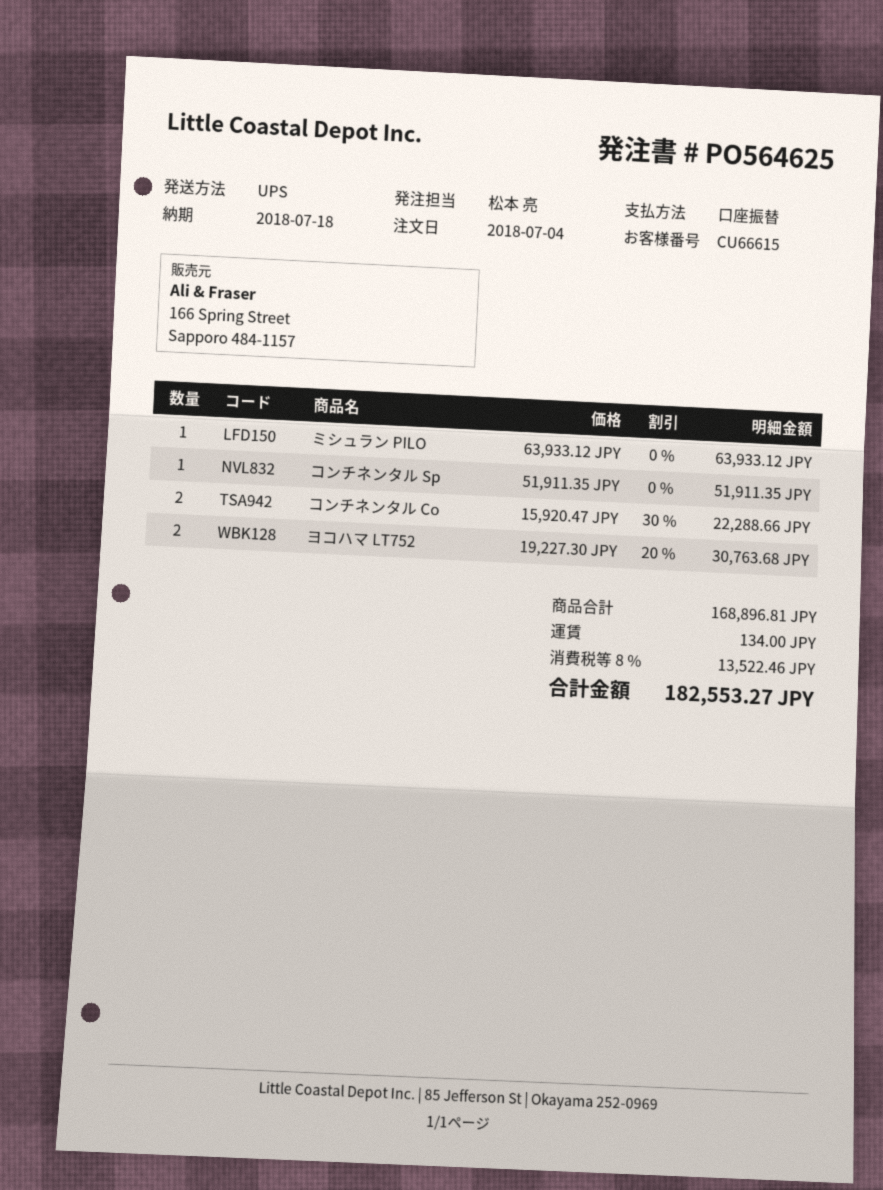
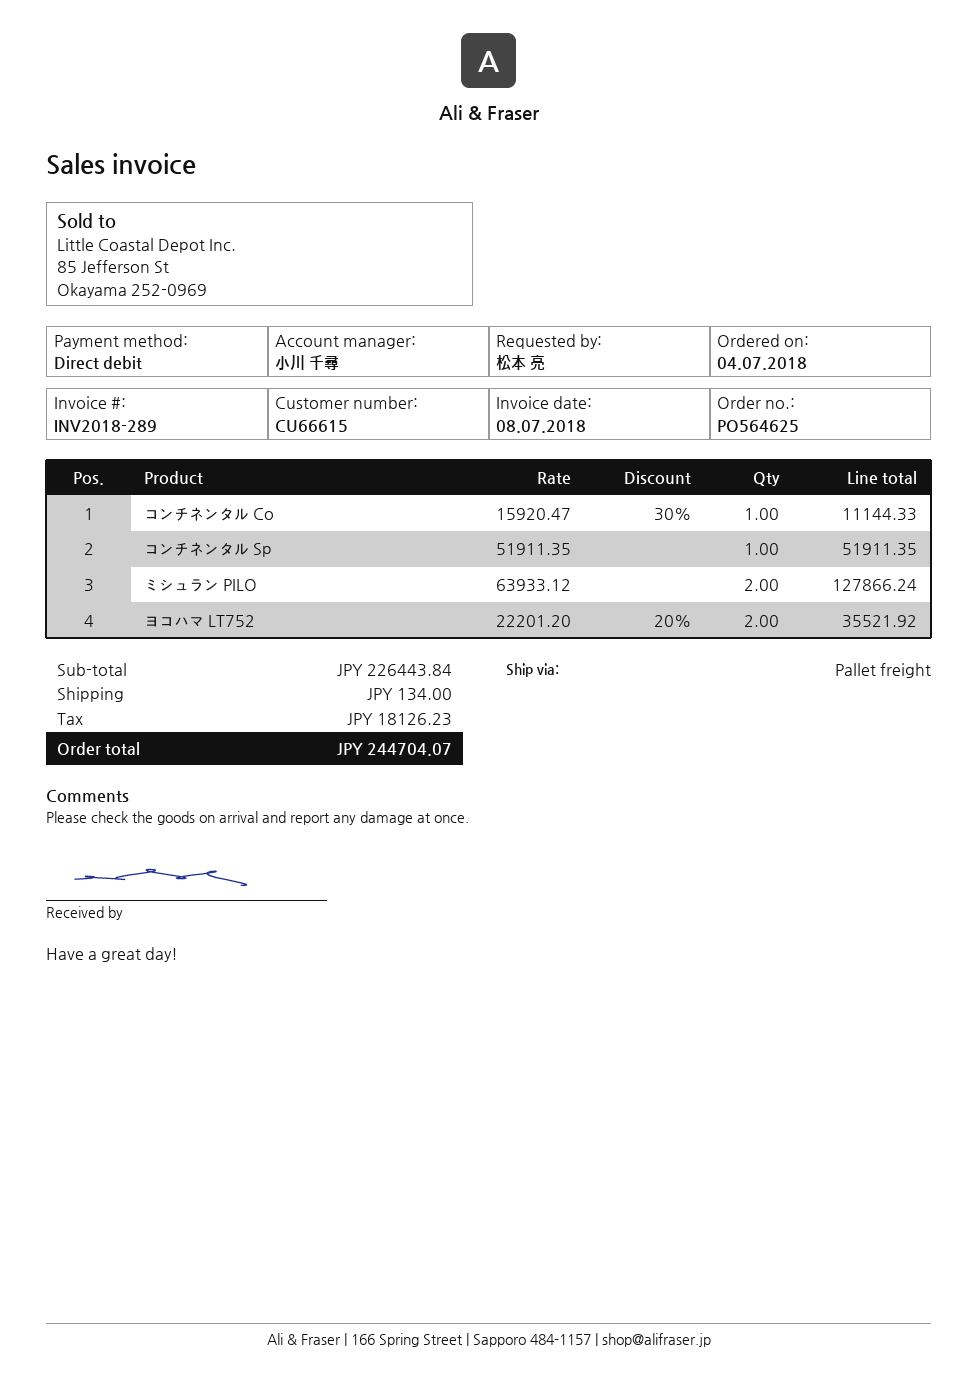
shipping method: UPS -> pallet freight
ミシュラン PILO: 1 x 63933.12 = 63933.12 -> 2 x 63933.12 = 127866.24
コンチネンタル Co: 2 x 15920.47 - 30% = 22288.66 -> 1 x 15920.47 - 30% = 11144.33
ヨコハマ LT752: 2 x 19227.30 - 20% = 30763.68 -> 2 x 22201.20 - 20% = 35521.92
subtotal: 168896.81 -> 226443.84
tax: 13522.46 -> 18126.23
total: 182553.27 -> 244704.07

